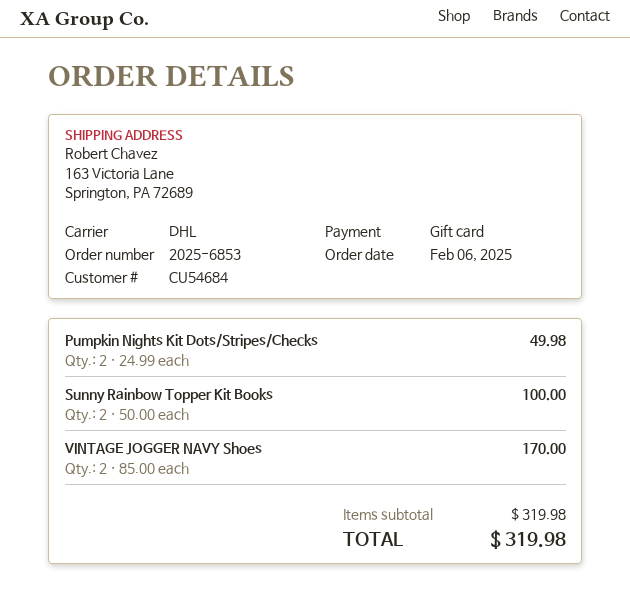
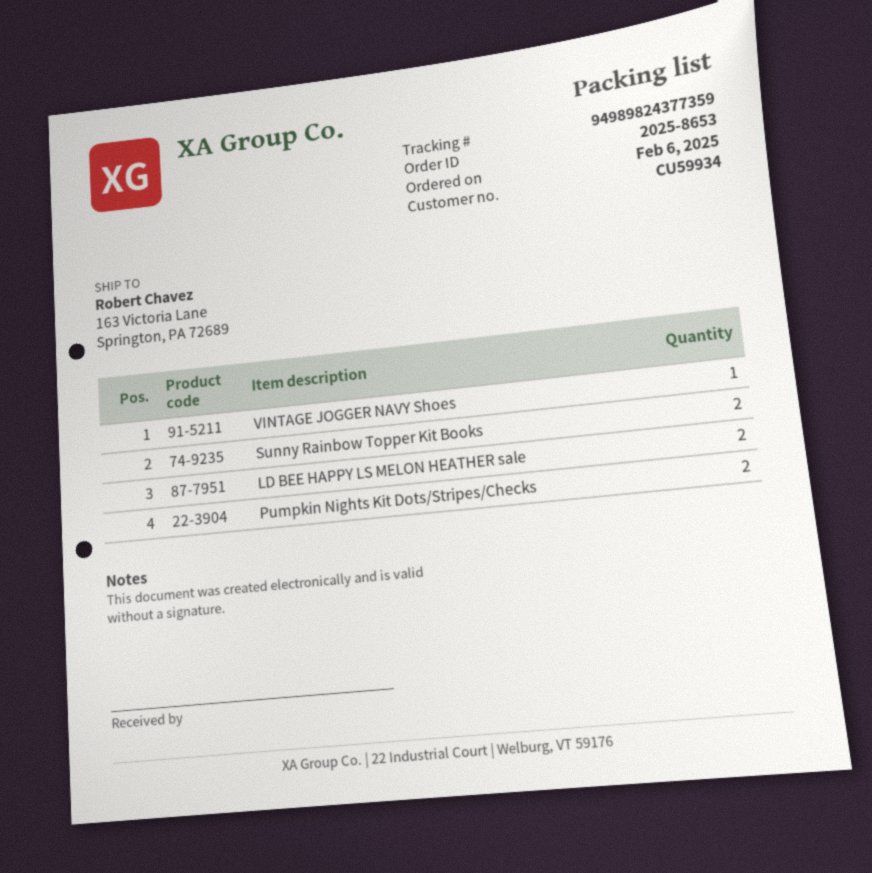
order number: 2025-6853 -> 2025-8653
customer number: CU54684 -> CU59934
VINTAGE JOGGER NAVY Shoes: 2 -> 1
LD BEE HAPPY LS MELON HEATHER sale: none -> 2

